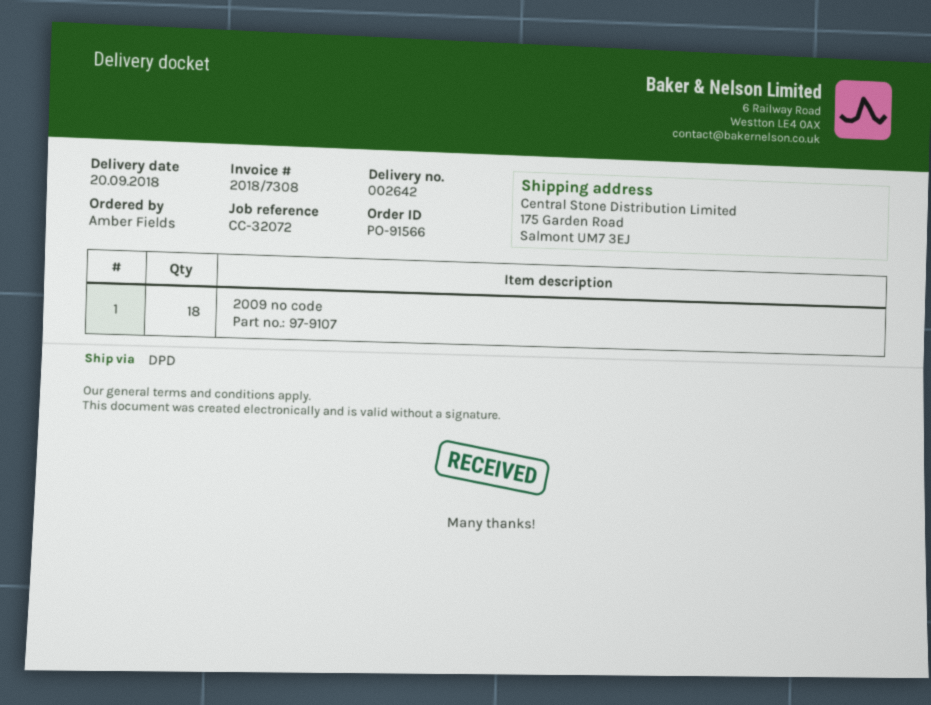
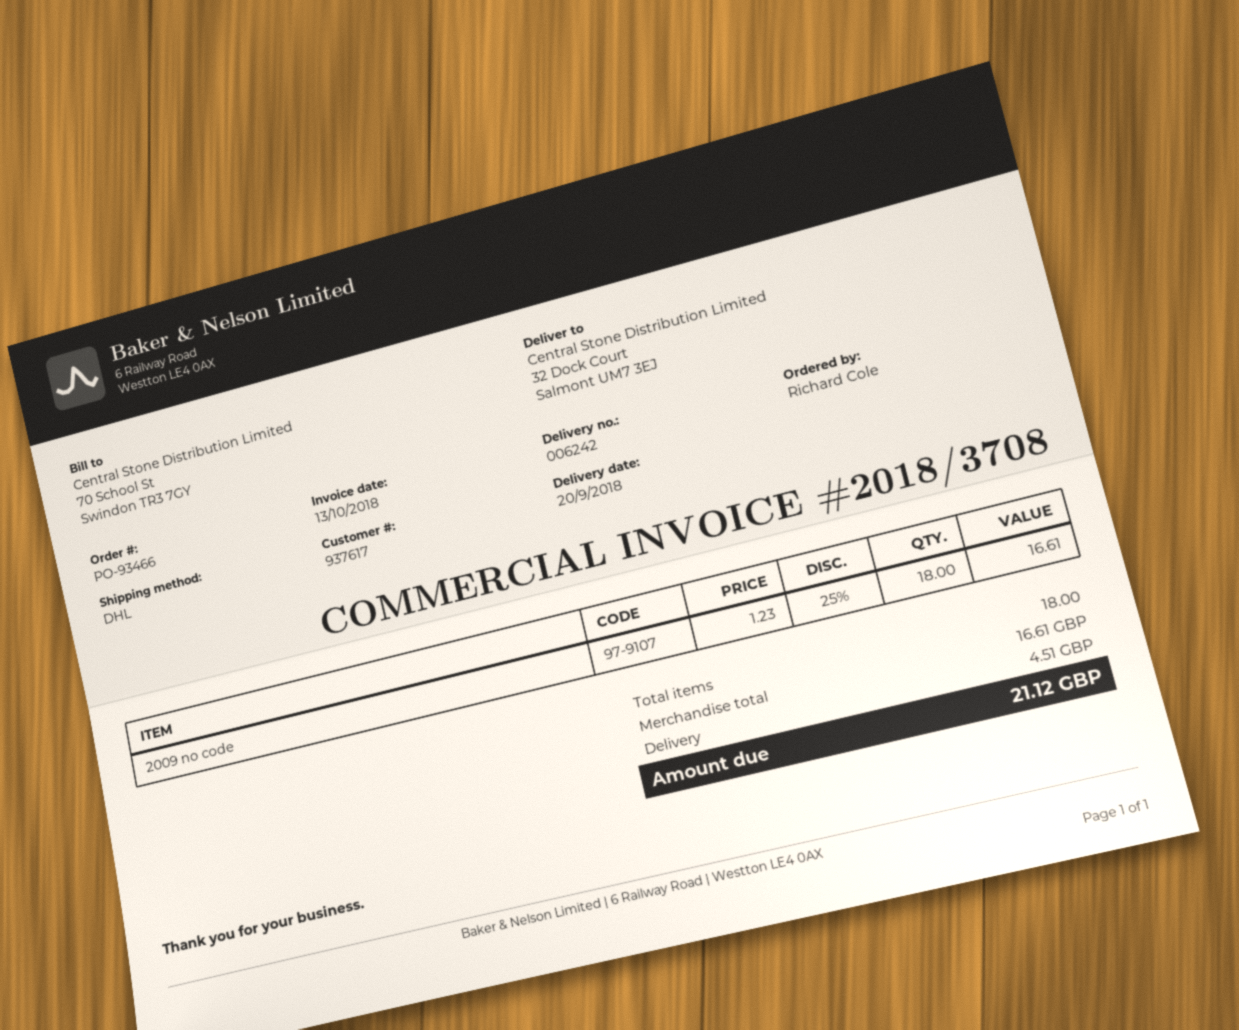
order number: PO-91566 -> PO-93466
delivery note number: 002642 -> 006242
invoice number: 2018/7308 -> 2018/3708
ordered by: Amber Fields -> Richard Cole
shipping method: DPD -> DHL
ship to: 175 Garden Road, Salmont UM7 3EJ -> 32 Dock Court, Salmont UM7 3EJ

